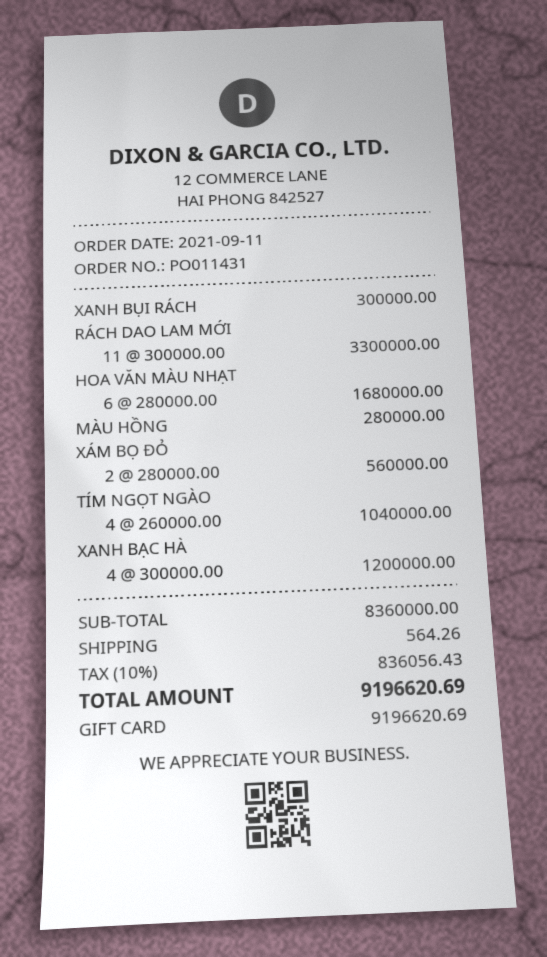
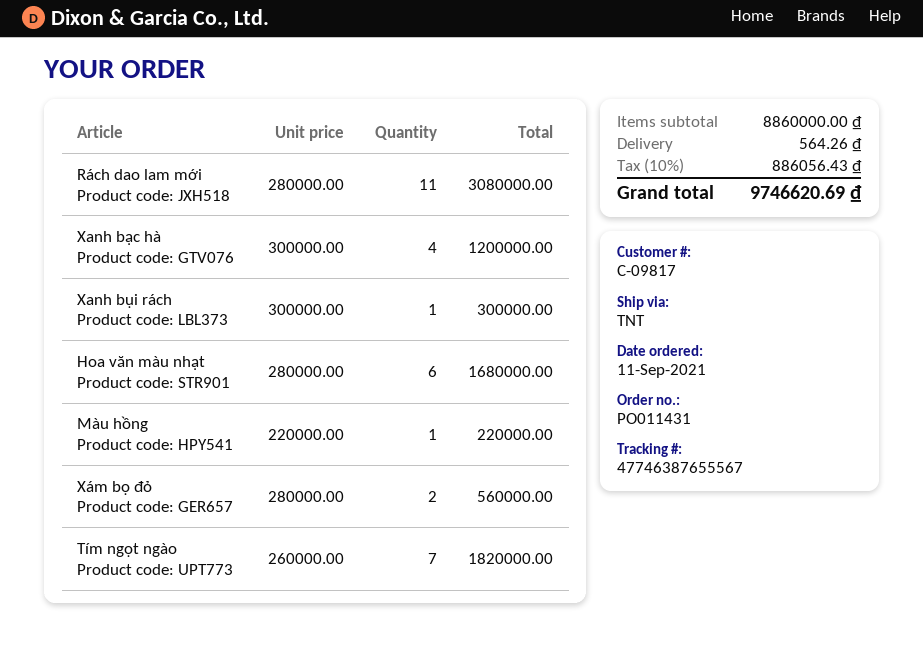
RÁCH DAO LAM MỚI: 11 x 300000.00 = 3300000.00 -> 11 x 280000.00 = 3080000.00
MÀU HỒNG: 1 x 280000.00 = 280000.00 -> 1 x 220000.00 = 220000.00
TÍM NGỌT NGÀO: 4 x 260000.00 = 1040000.00 -> 7 x 260000.00 = 1820000.00
subtotal: 8360000.00 -> 8860000.00
tax: 10% = 836056.43 -> 10% = 886056.43
total: 9196620.69 -> 9746620.69

